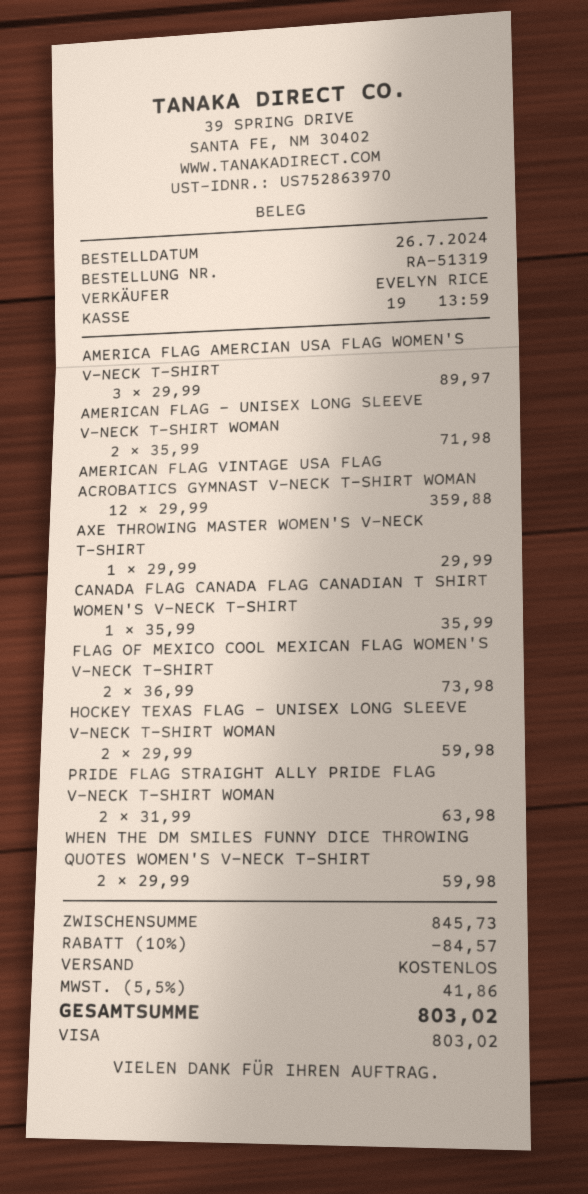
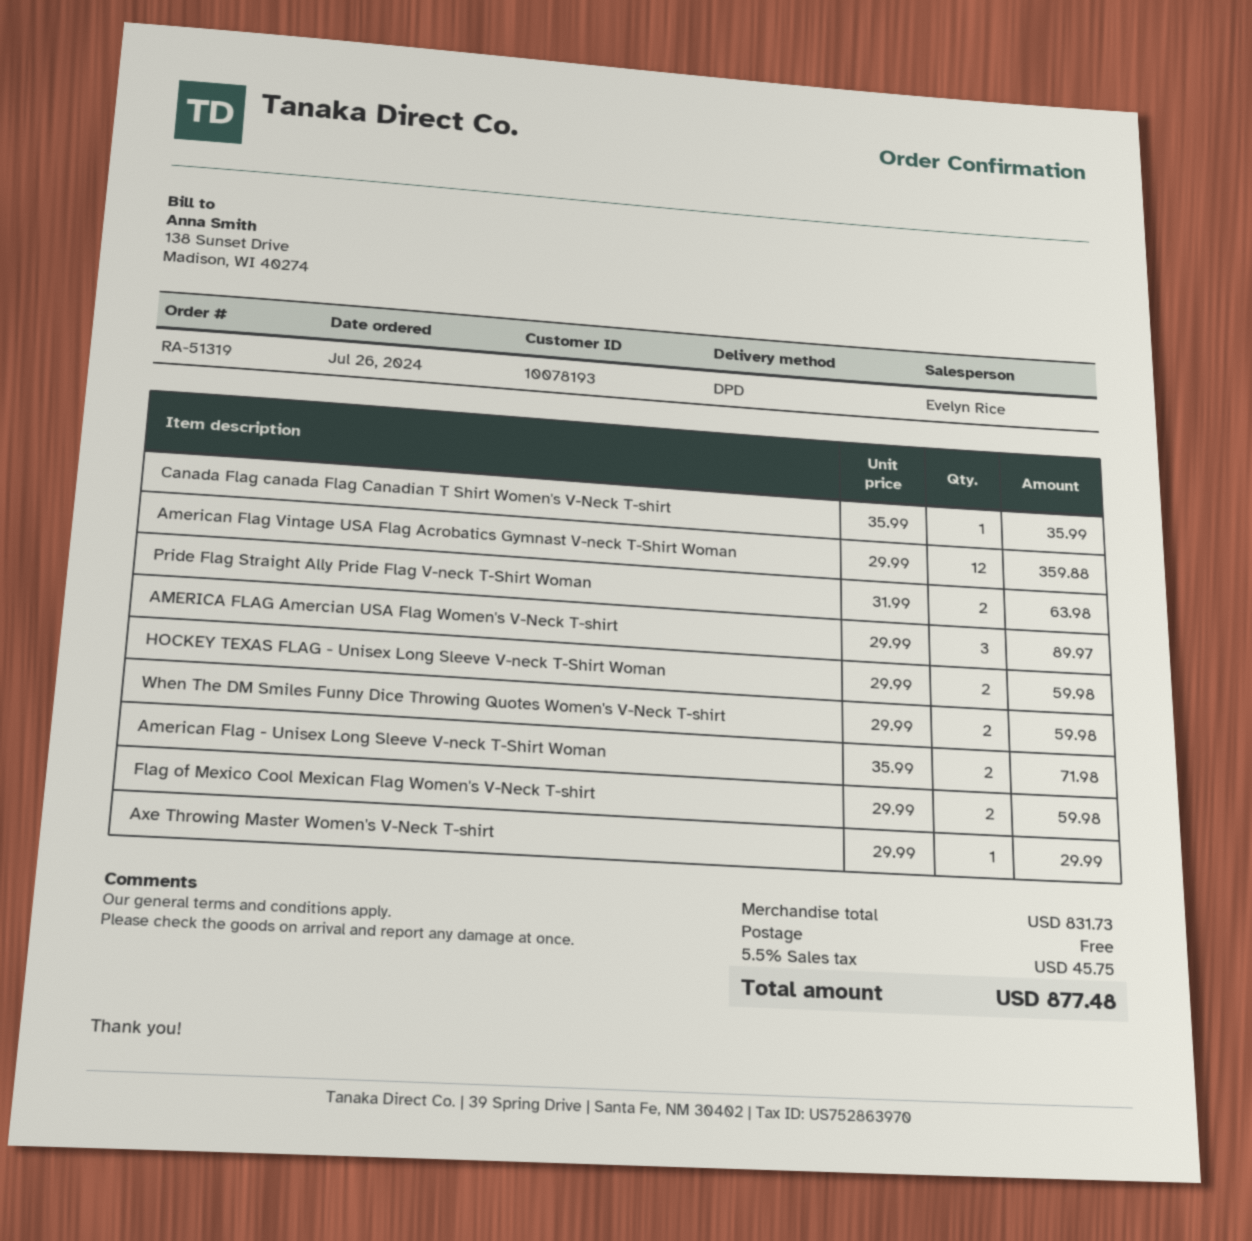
FLAG OF MEXICO COOL MEXICAN FLAG WOMEN'S V-NECK T-SHIRT: 2 x 36.99 = 73.98 -> 2 x 29.99 = 59.98
subtotal: 845.73 -> 831.73
discount: 10% = 84.57 -> none
tax: 5.5% = 41.86 -> 5.5% = 45.75
total: 803.02 -> 877.48

